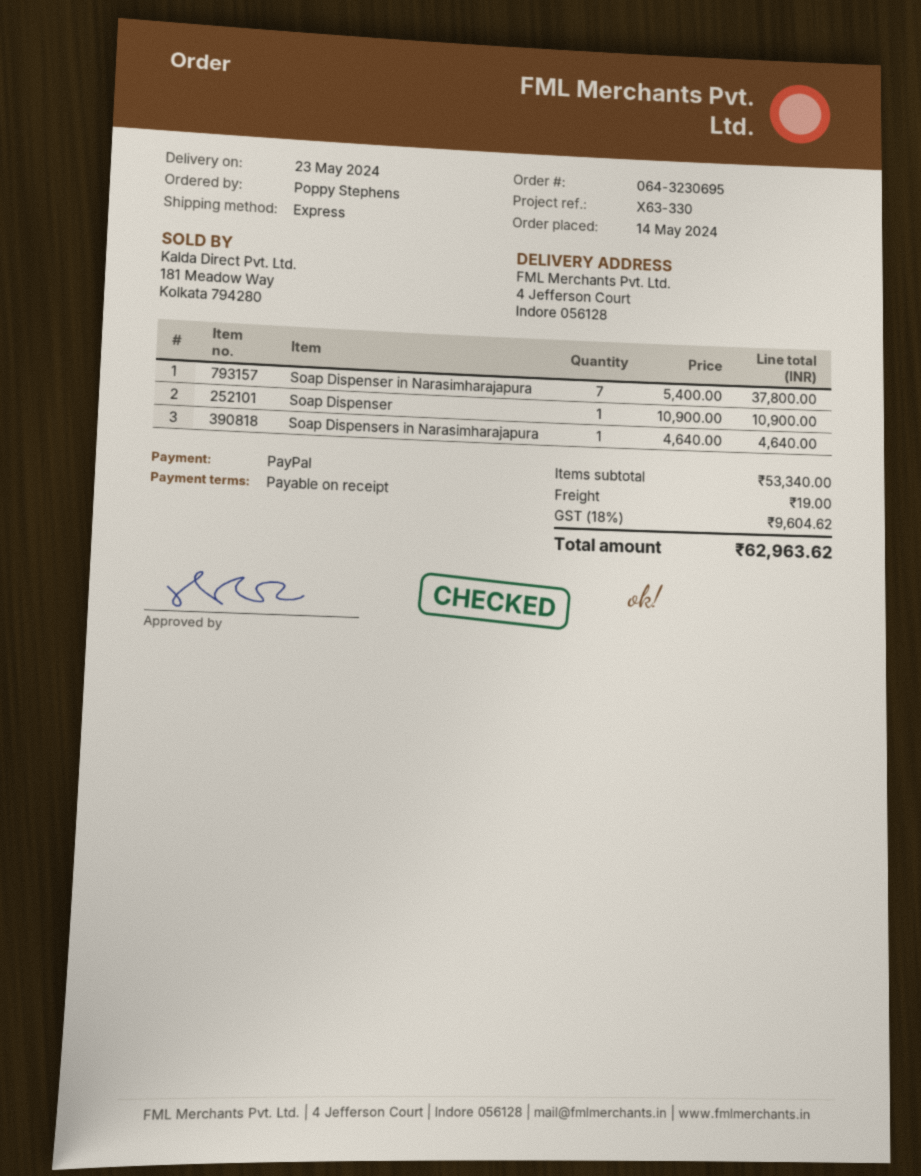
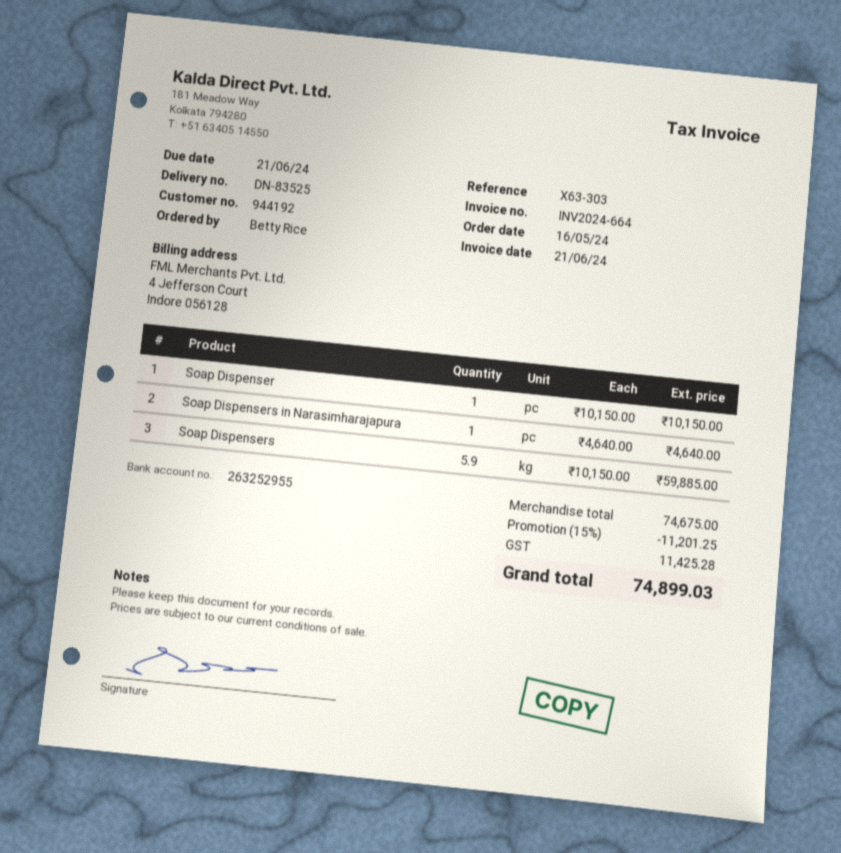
order date: 2024-05-14 -> 2024-05-16
reference: X63-330 -> X63-303
ordered by: Poppy Stephens -> Betty Rice
Soap Dispenser in Narasimharajapura: 7 x 5400.00 = 37800.00 -> none
Soap Dispenser: 1 x 10900.00 = 10900.00 -> 1 x 10150.00 = 10150.00
Soap Dispensers: none -> 5.9 x 10150.00 = 59885.00
subtotal: 53340.00 -> 74675.00
discount: none -> 15% = 11201.25
shipping: 19.00 -> none
tax: 9604.62 -> 11425.28
total: 62963.62 -> 74899.03

